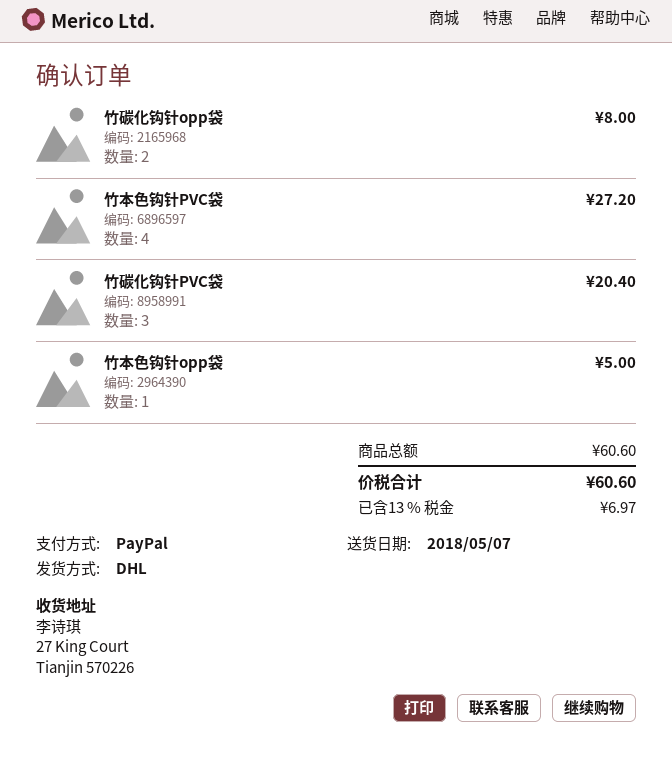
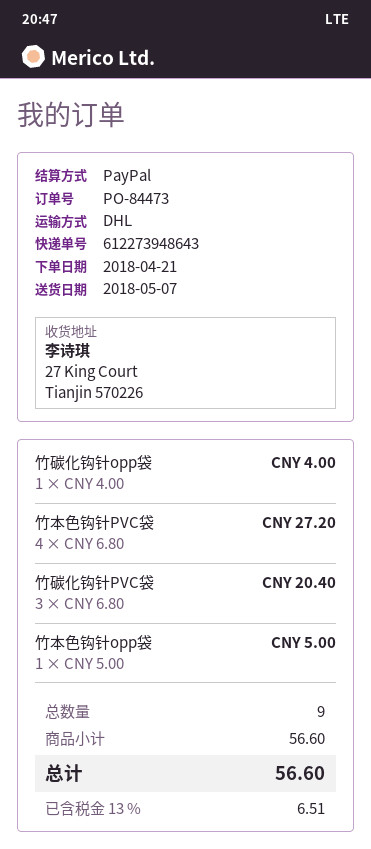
竹碳化钩针opp袋: 2 for 8.00 -> 1 for 4.00
subtotal: 60.60 -> 56.60
tax: 13% = 6.97 -> 13% = 6.51
total: 60.60 -> 56.60

